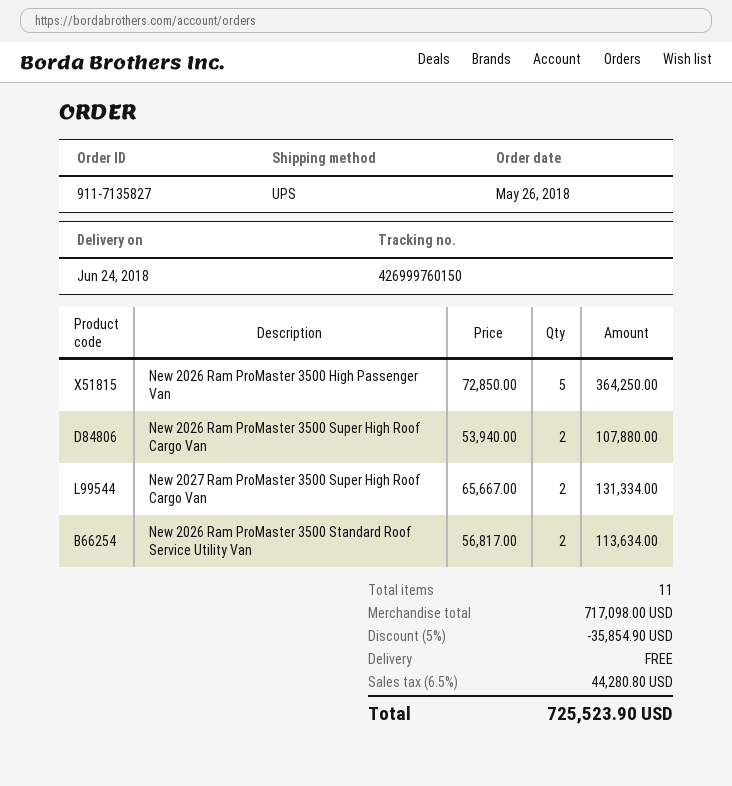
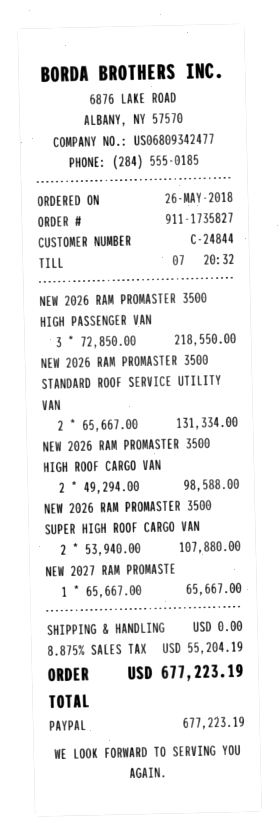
order number: 911-7135827 -> 911-1735827
New 2026 Ram ProMaster 3500 High Passenger Van: 5 x 72850.00 = 364250.00 -> 3 x 72850.00 = 218550.00
New 2027 Ram ProMaster 3500 Super High Roof Cargo Van: 2 x 65667.00 = 131334.00 -> 1 x 65667.00 = 65667.00
New 2026 Ram ProMaster 3500 Standard Roof Service Utility Van: 2 x 56817.00 = 113634.00 -> 2 x 65667.00 = 131334.00
NEW 2026 RAM PROMASTER 3500 HIGH ROOF CARGO VAN: none -> 2 x 49294.00 = 98588.00
discount: 5% = 35854.90 -> none
tax: 6.5% = 44280.80 -> 8.875% = 55204.19
total: 725523.90 -> 677223.19

